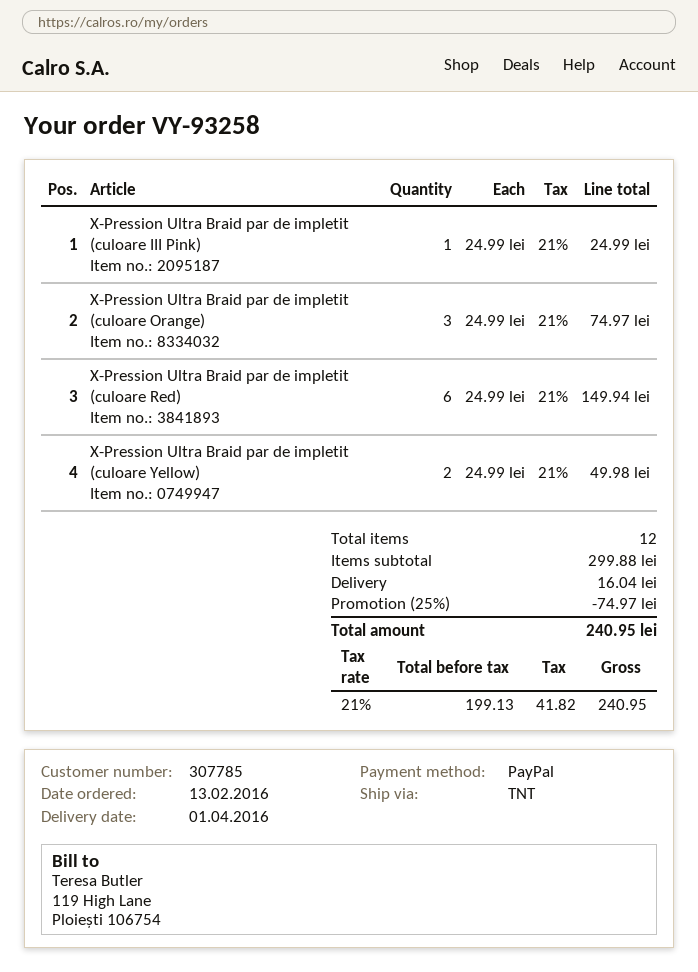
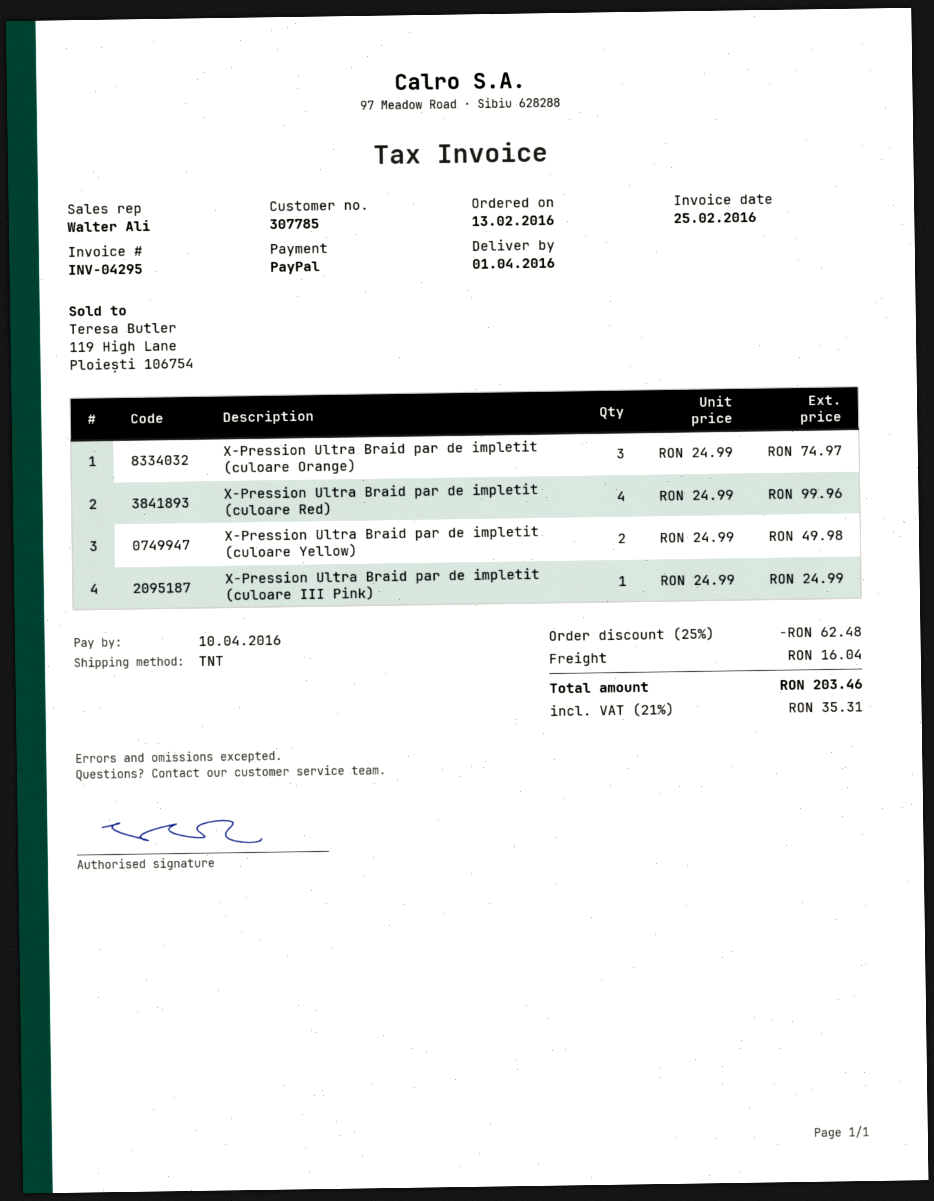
X-Pression Ultra Braid par de impletit (culoare Red): 6 x 24.99 = 149.94 -> 4 x 24.99 = 99.96
discount: 25% = 74.97 -> 25% = 62.48
tax: 21% = 41.82 -> 21% = 35.31
total: 240.95 -> 203.46

